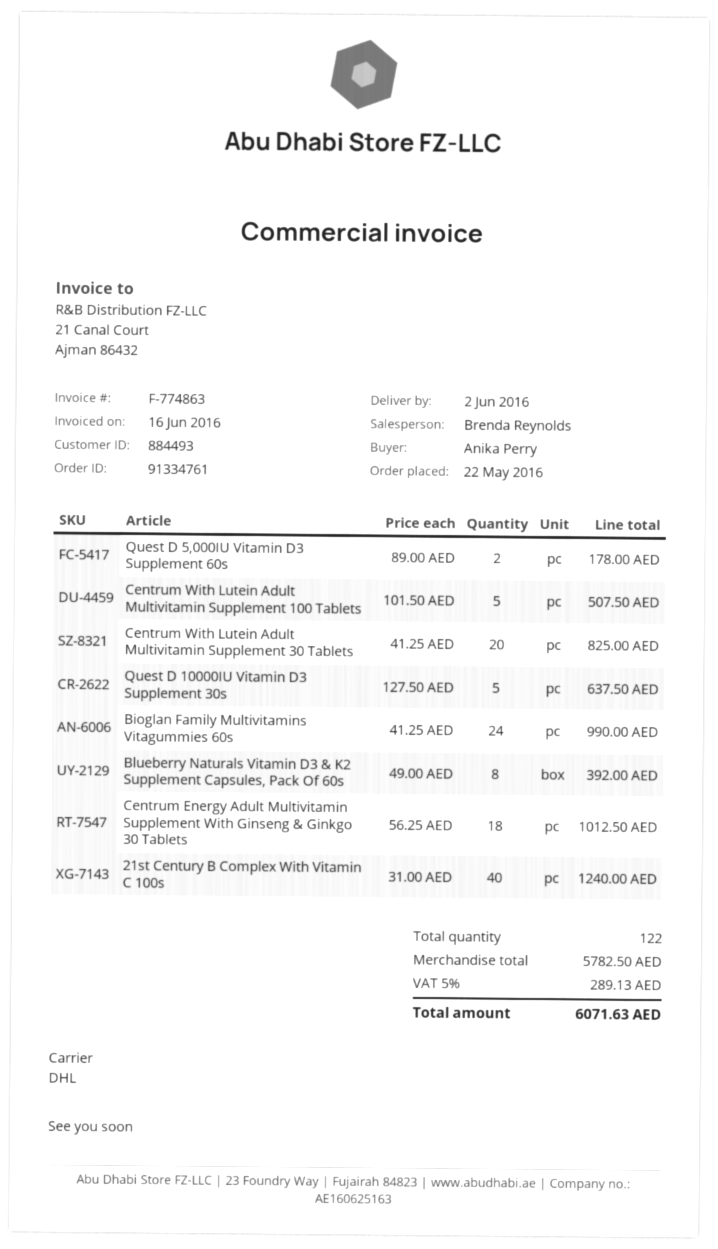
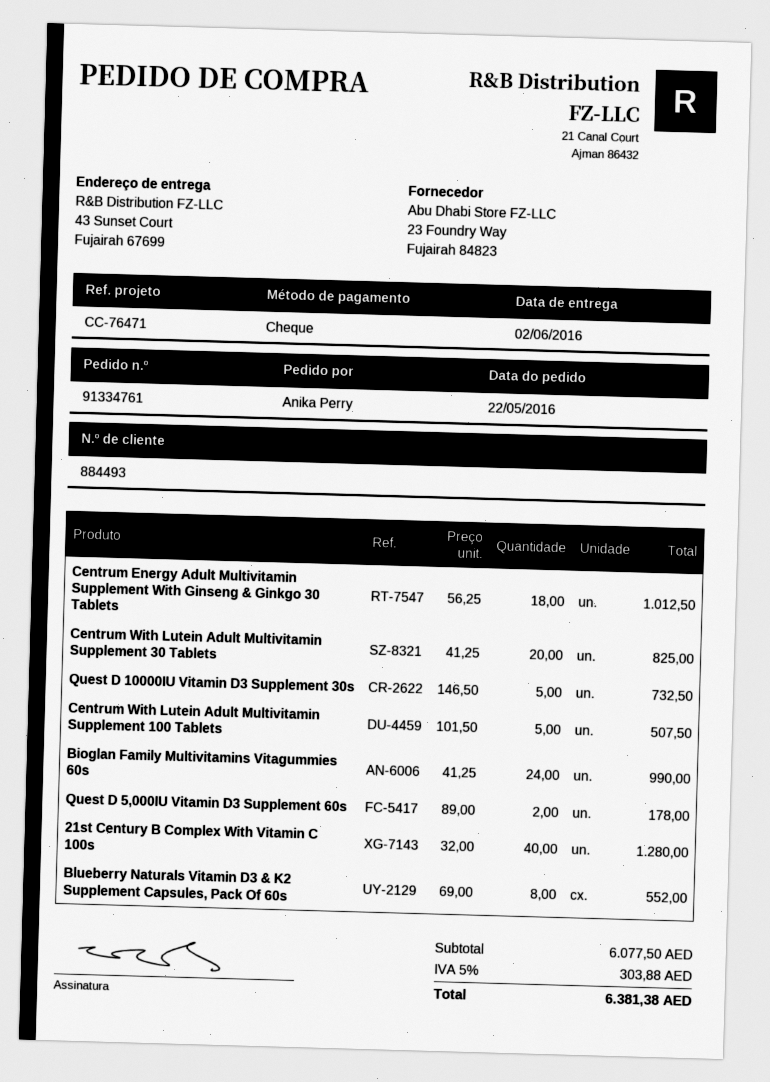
Quest D 10000IU Vitamin D3 Supplement 30s: 5 x 127.50 = 637.50 -> 5 x 146.50 = 732.50
Blueberry Naturals Vitamin D3 & K2 Supplement Capsules, Pack Of 60s: 8 x 49.00 = 392.00 -> 8 x 69.00 = 552.00
21st Century B Complex With Vitamin C 100s: 40 x 31.00 = 1240.00 -> 40 x 32.00 = 1280.00
subtotal: 5782.50 -> 6077.50
tax: 5% = 289.13 -> 5% = 303.88
total: 6071.63 -> 6381.38

